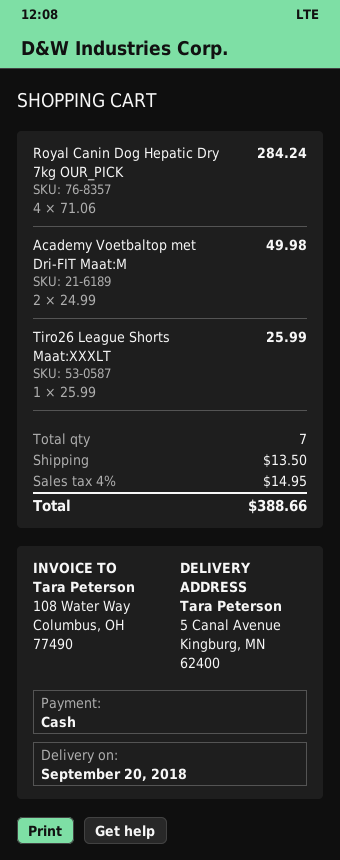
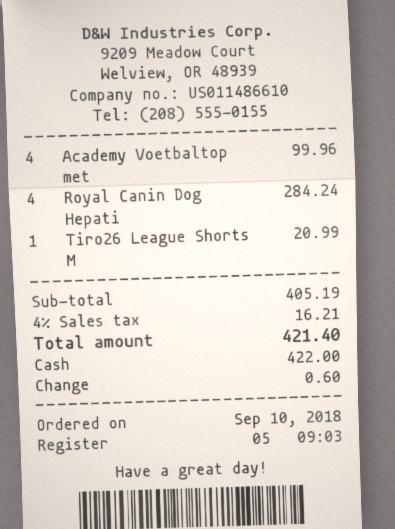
Academy Voetbaltop met Dri-FIT Maat:M: 2 for 49.98 -> 4 for 99.96
Tiro26 League Shorts Maat:XXXLT: 1 for 25.99 -> 1 for 20.99
shipping: 13.50 -> none
tax: 4% = 14.95 -> 4% = 16.21
total: 388.66 -> 421.40

